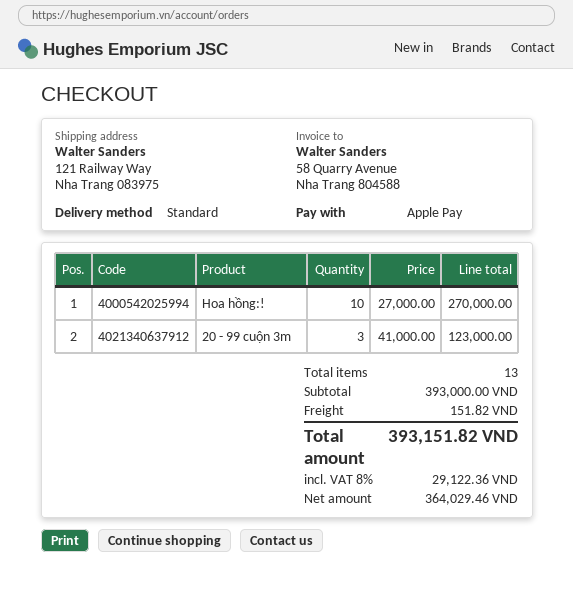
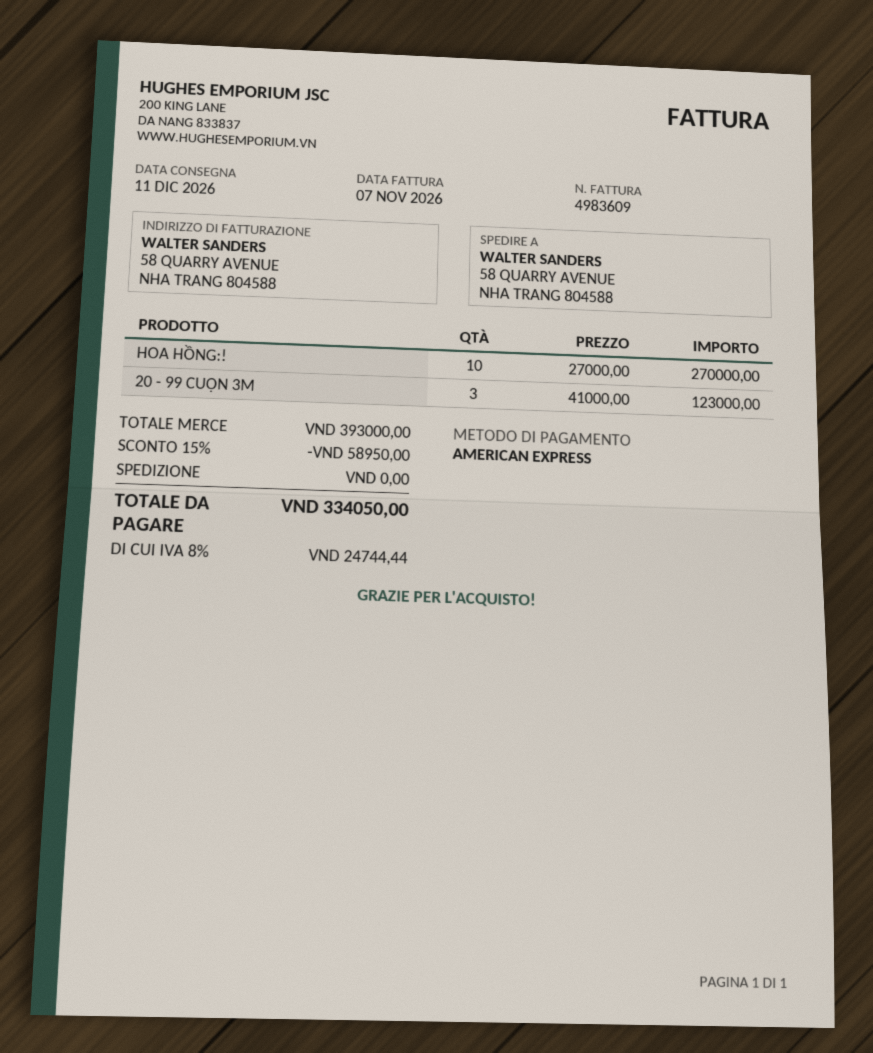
payment method: Apple Pay -> American Express
ship to: 121 Railway Way, Nha Trang 083975 -> 58 QUARRY AVENUE, NHA TRANG 804588
discount: none -> 15% = 58950.00
shipping: 151.82 -> 0.00
tax: 8% = 29122.36 -> 8% = 24744.44
total: 393151.82 -> 334050.00

